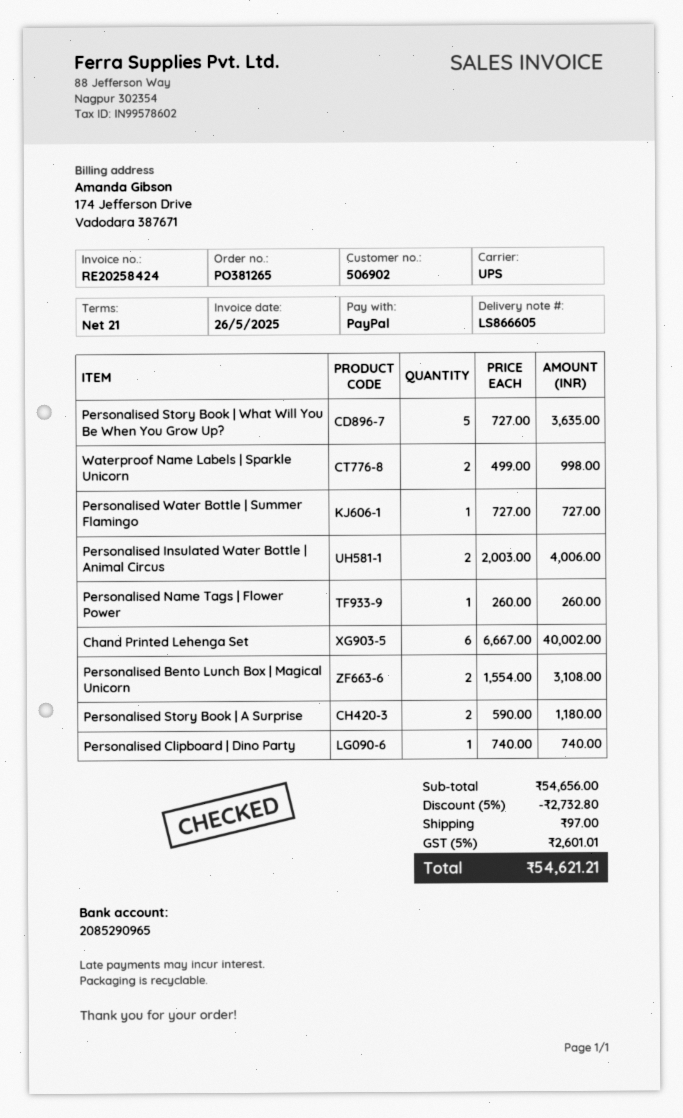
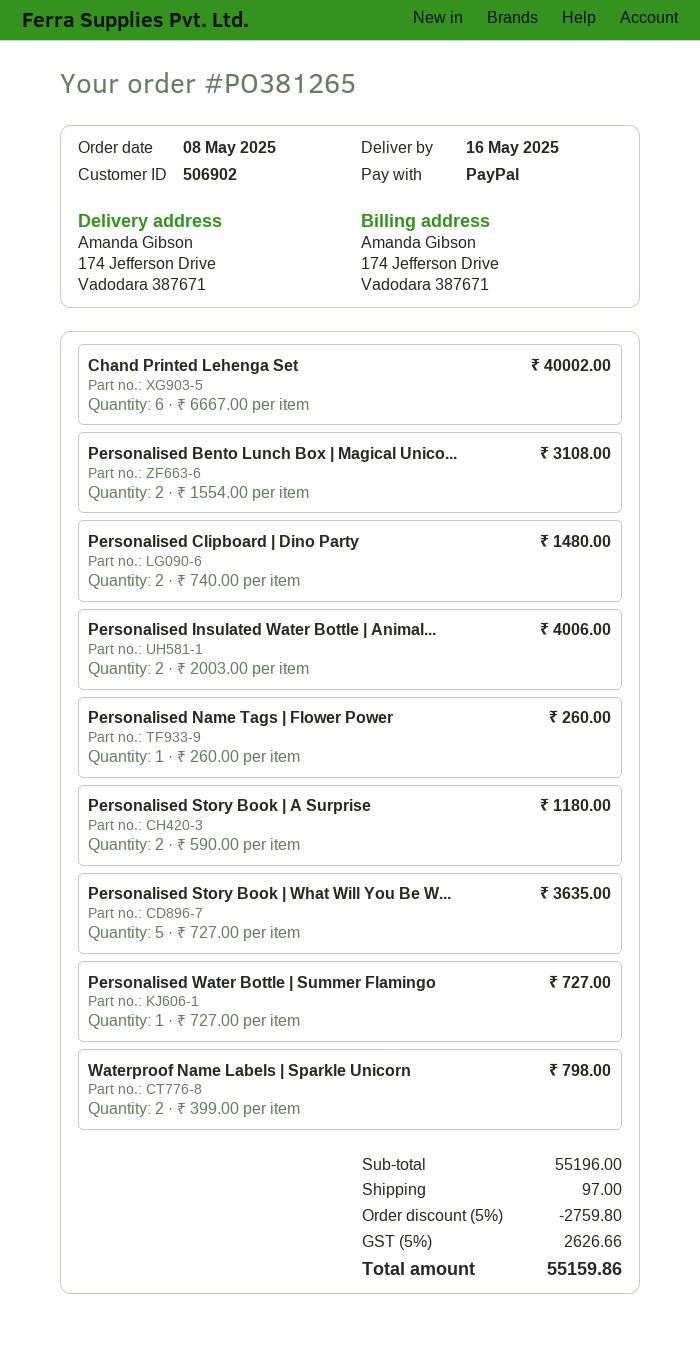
Waterproof Name Labels | Sparkle Unicorn: 2 x 499.00 = 998.00 -> 2 x 399.00 = 798.00
Personalised Clipboard | Dino Party: 1 x 740.00 = 740.00 -> 2 x 740.00 = 1480.00
subtotal: 54656.00 -> 55196.00
discount: 5% = 2732.80 -> 5% = 2759.80
tax: 5% = 2601.01 -> 5% = 2626.66
total: 54621.21 -> 55159.86

